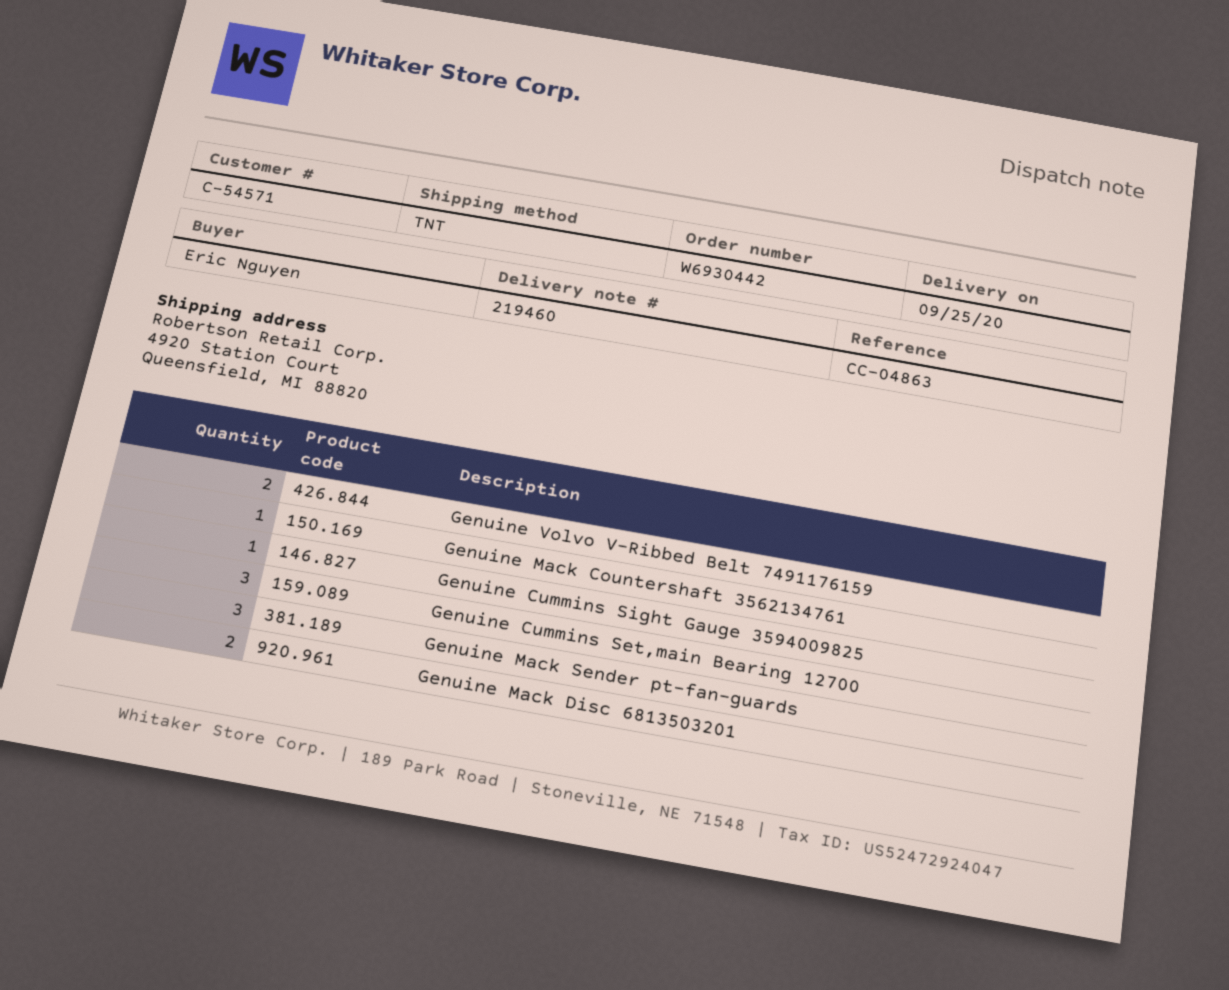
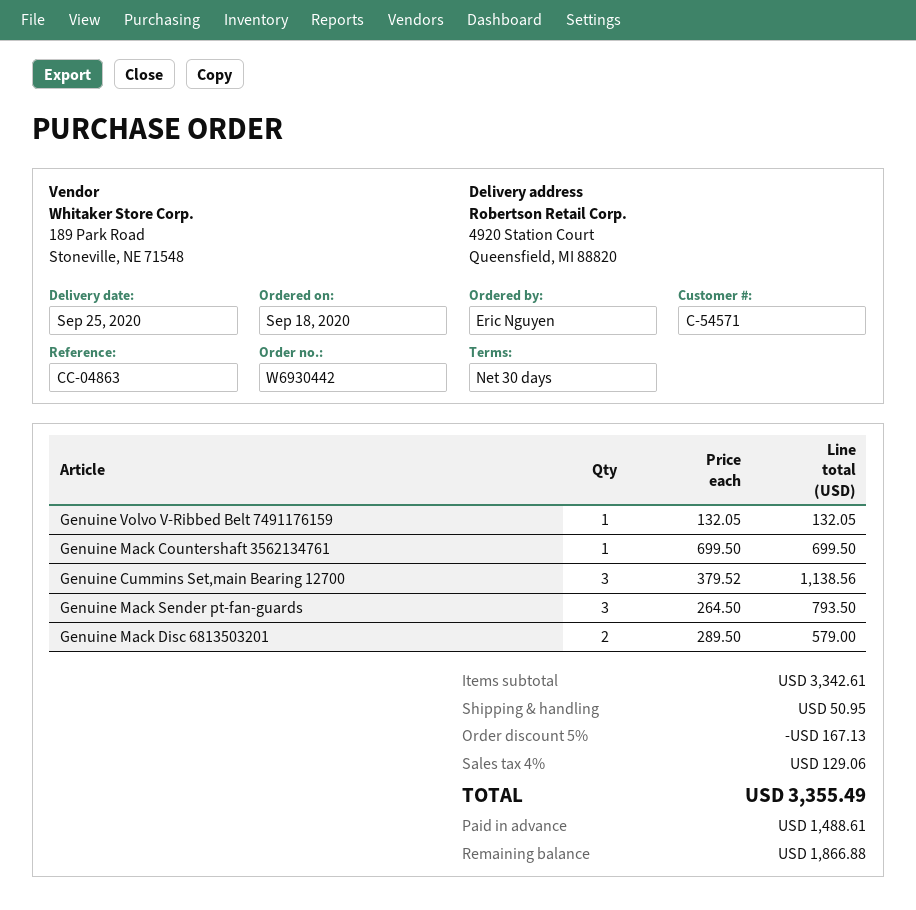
Genuine Volvo V-Ribbed Belt 7491176159: 2 -> 1
Genuine Cummins Sight Gauge 3594009825: 1 -> none

